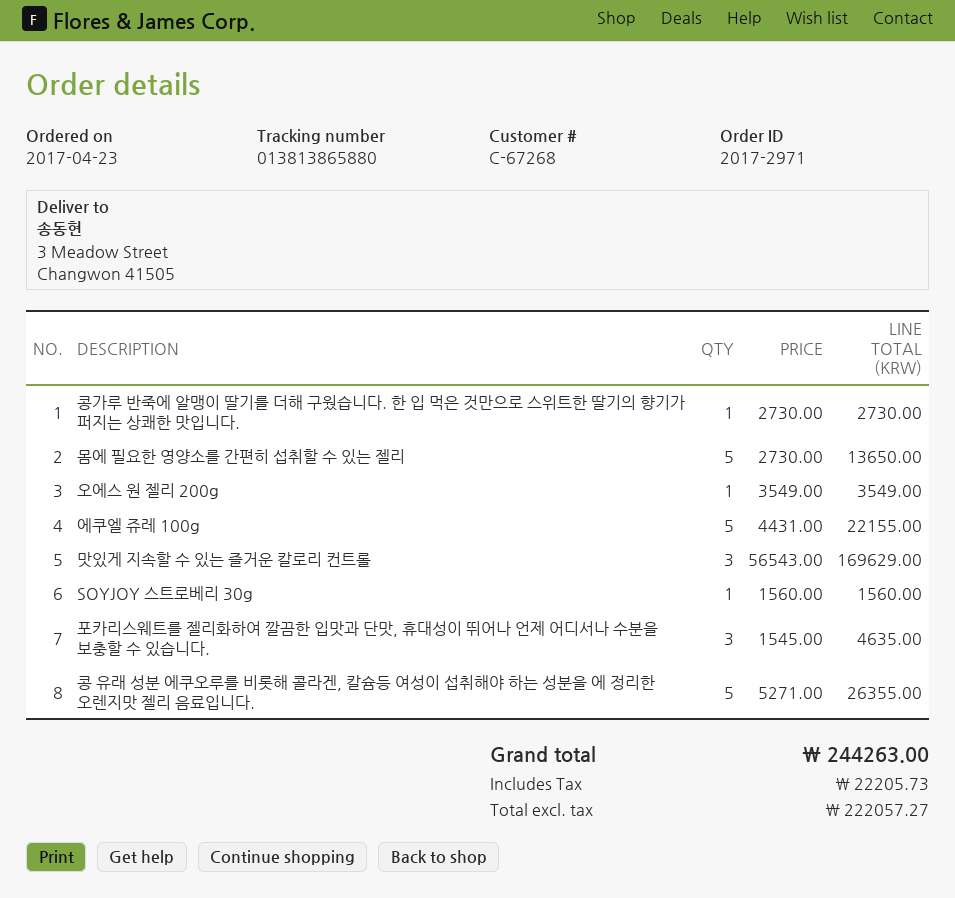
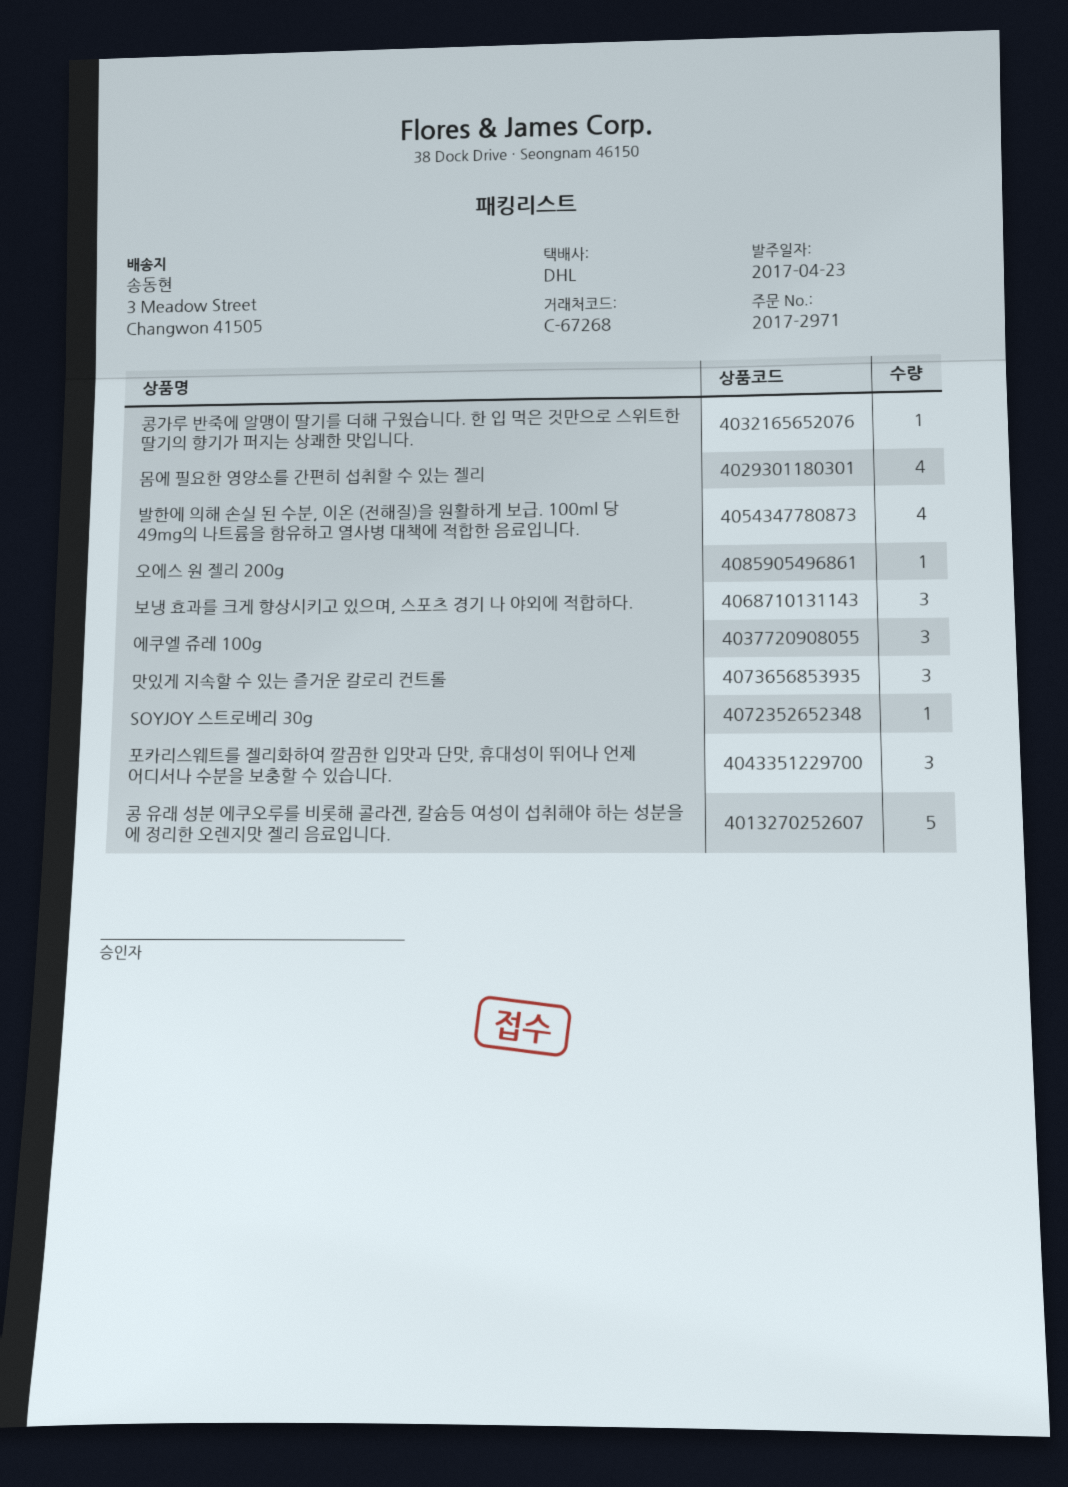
몸에 필요한 영양소를 간편히 섭취할 수 있는 젤리: 5 -> 4
에쿠엘 쥬레 100g: 5 -> 3
발한에 의해 손실 된 수분, 이온 (전해질)을 원활하게 보급. 100ml 당 49mg의 나트륨을 함유하고 열사병 대책에 적합한 음료입니다.: none -> 4
보냉 효과를 크게 향상시키고 있으며, 스포츠 경기 나 야외에 적합하다.: none -> 3

